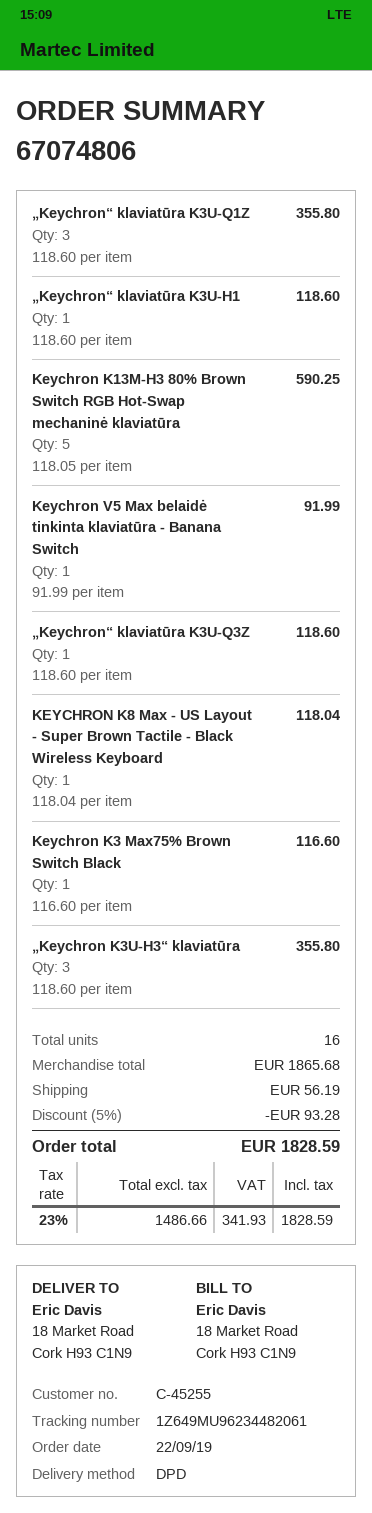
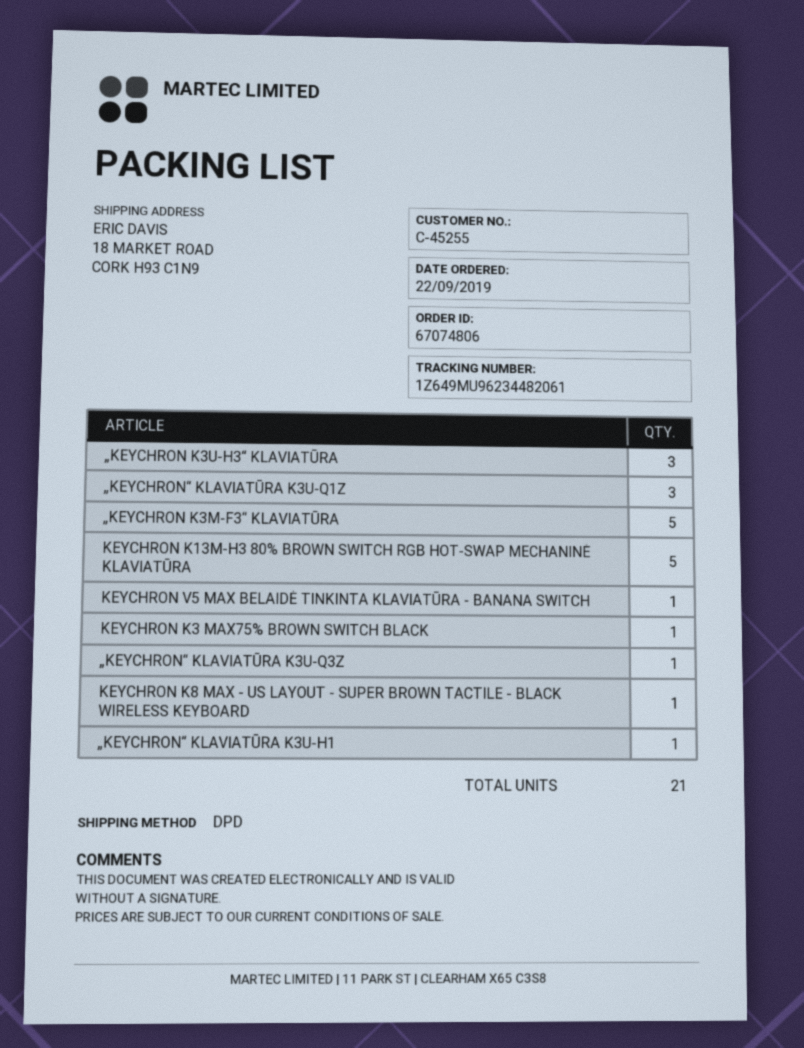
„KEYCHRON K3M-F3“ KLAVIATŪRA: none -> 5
total quantity: 16 -> 21

